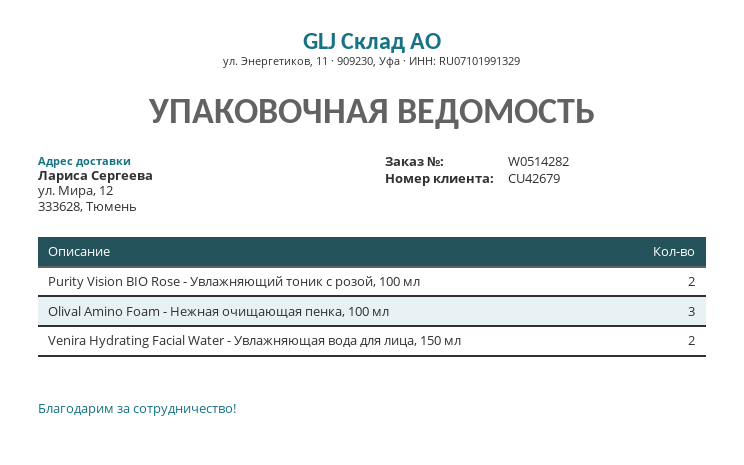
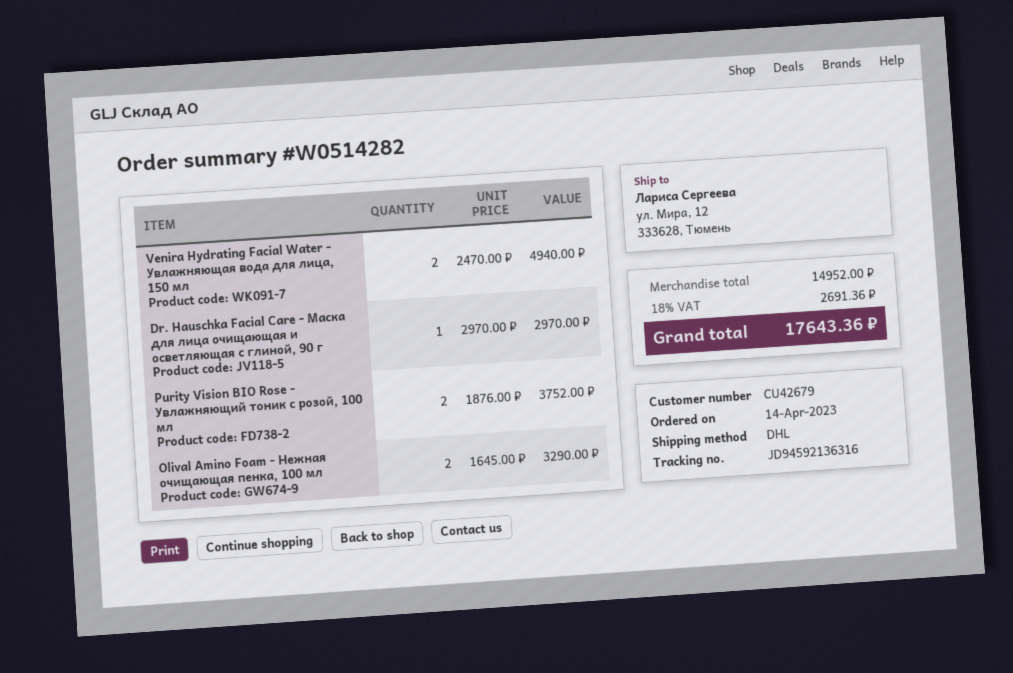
Olival Amino Foam - Нежная очищающая пенка, 100 мл: 3 -> 2
Dr. Hauschka Facial Care - Маска для лица очищающая и осветляющая с глиной, 90 г: none -> 1

